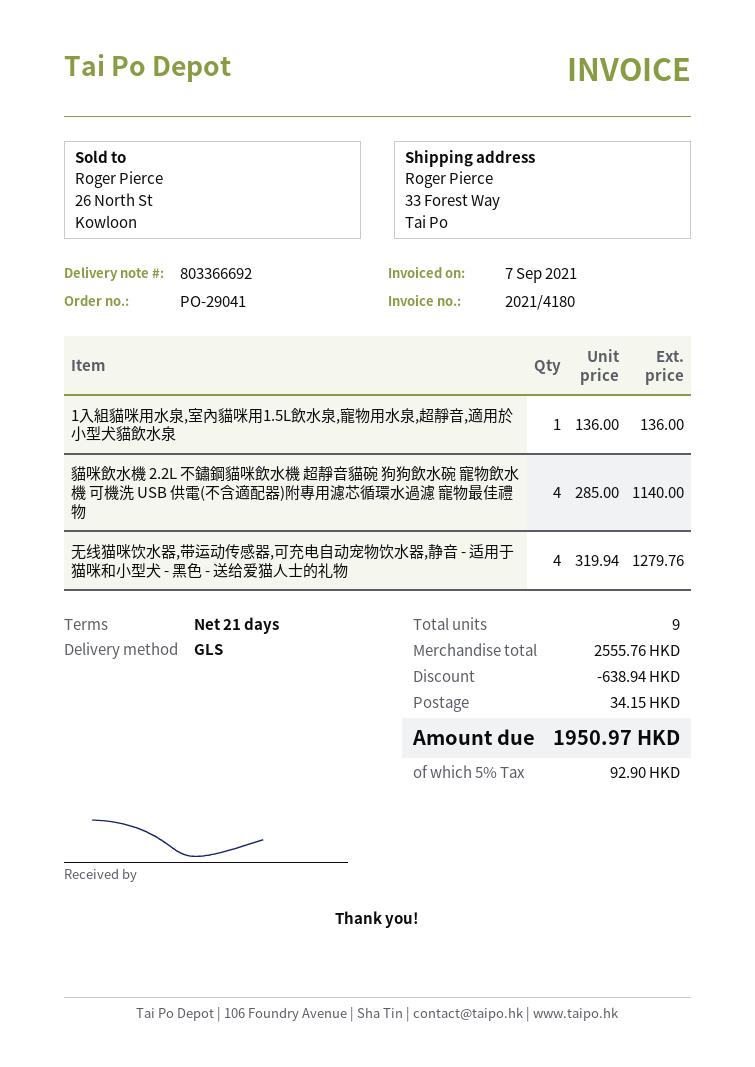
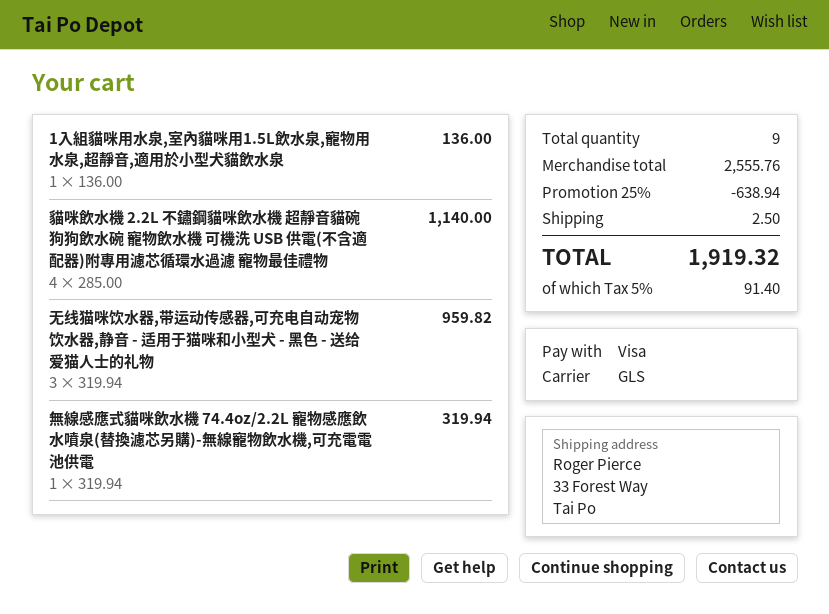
无线猫咪饮水器,带运动传感器,可充电自动宠物饮水器,静音 - 适用于猫咪和小型犬 - 黑色 - 送给爱猫人士的礼物: 4 x 319.94 = 1279.76 -> 3 x 319.94 = 959.82
無線感應式貓咪飲水機 74.4oz/2.2L 寵物感應飲水噴泉(替換濾芯另購)-無線寵物飲水機,可充電電池供電: none -> 1 x 319.94 = 319.94
shipping: 34.15 -> 2.50
tax: 5% = 92.90 -> 5% = 91.40
total: 1950.97 -> 1919.32

